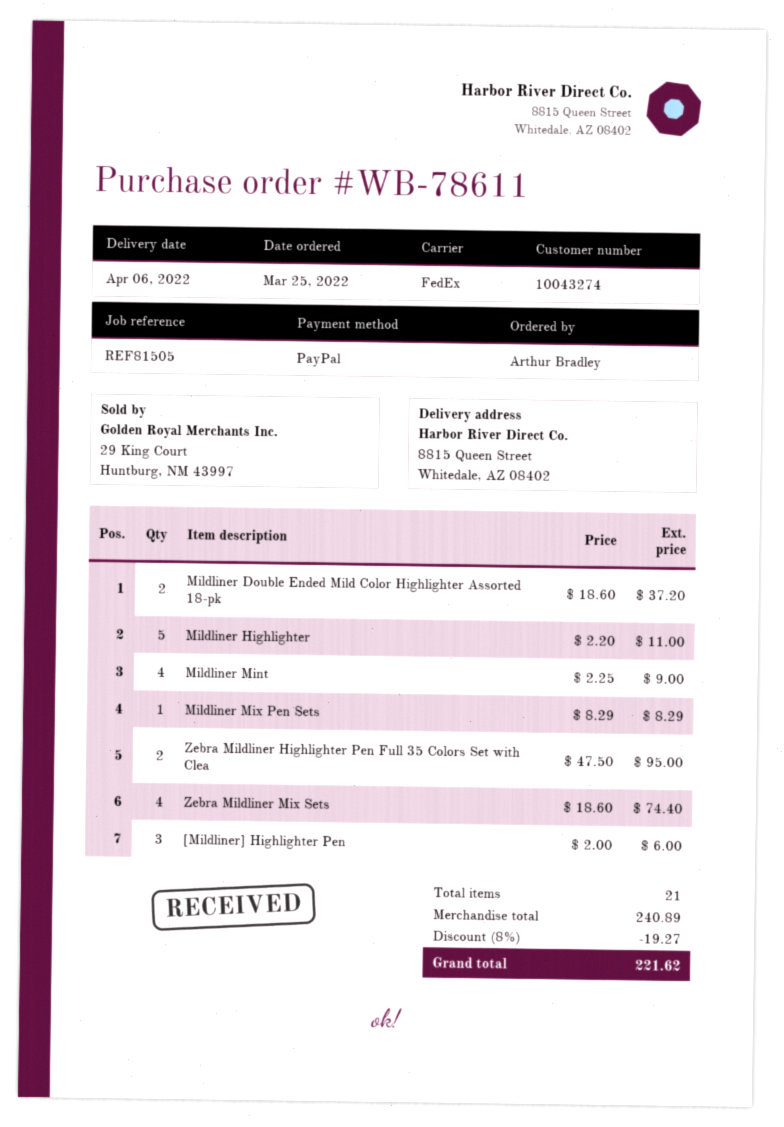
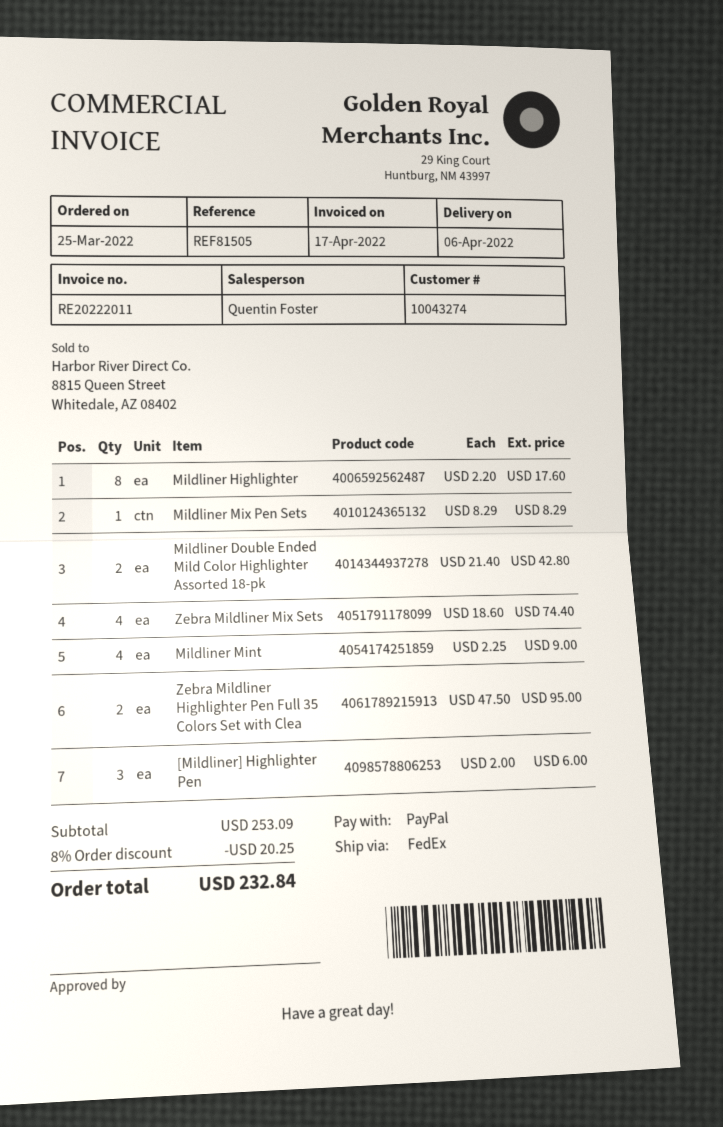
Mildliner Double Ended Mild Color Highlighter Assorted 18-pk: 2 x 18.60 = 37.20 -> 2 x 21.40 = 42.80
Mildliner Highlighter: 5 x 2.20 = 11.00 -> 8 x 2.20 = 17.60
subtotal: 240.89 -> 253.09
discount: 8% = 19.27 -> 8% = 20.25
total: 221.62 -> 232.84

